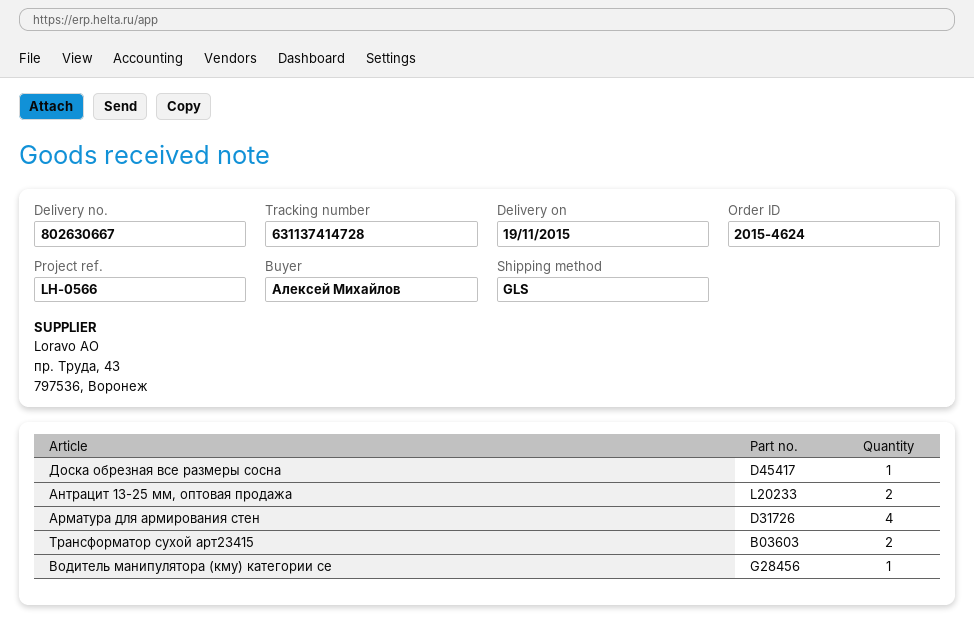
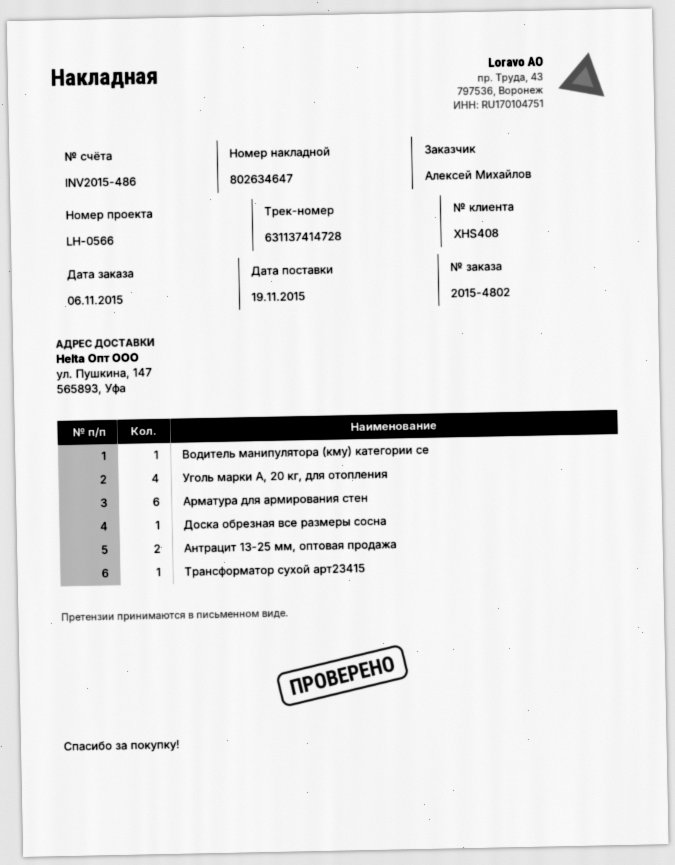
order number: 2015-4624 -> 2015-4802
delivery note number: 802630667 -> 802634647
Арматура для армирования стен: 4 -> 6
Трансформатор сухой арт23415: 2 -> 1
Уголь марки А, 20 кг, для отопления: none -> 4

